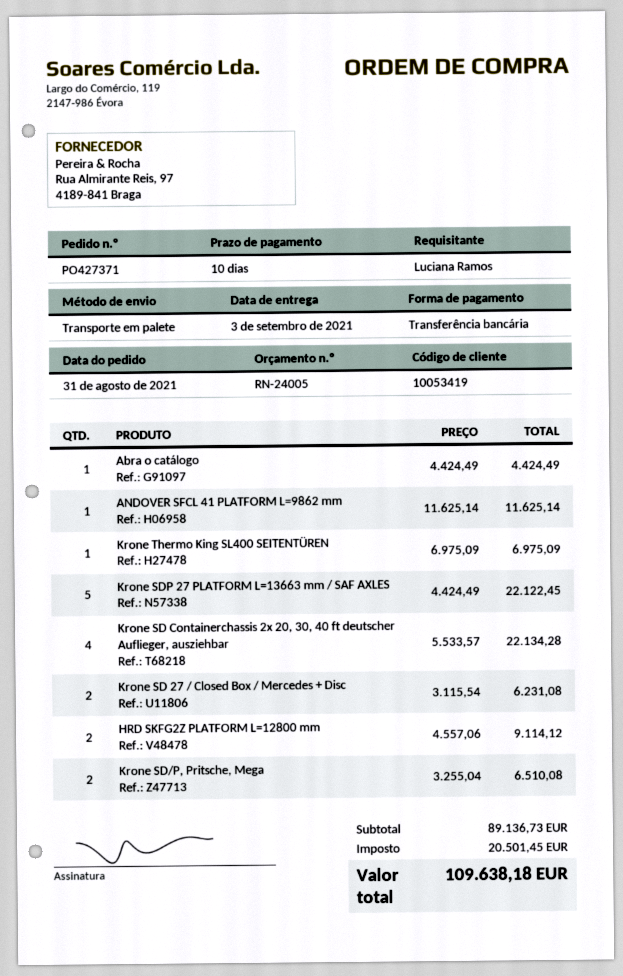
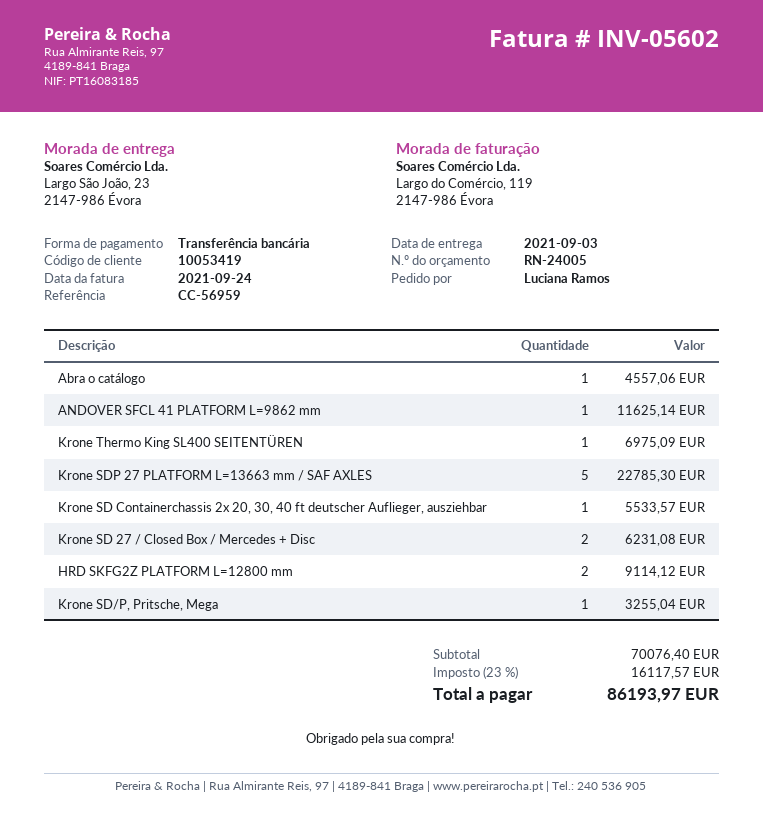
Abra o catálogo: 1 for 4424.49 -> 1 for 4557.06
Krone SDP 27 PLATFORM L=13663 mm / SAF AXLES: 5 for 22122.45 -> 5 for 22785.30
Krone SD Containerchassis 2x 20, 30, 40 ft deutscher Auflieger, ausziehbar: 4 for 22134.28 -> 1 for 5533.57
Krone SD/P, Pritsche, Mega: 2 for 6510.08 -> 1 for 3255.04
subtotal: 89136.73 -> 70076.40
tax: 20501.45 -> 16117.57
total: 109638.18 -> 86193.97

